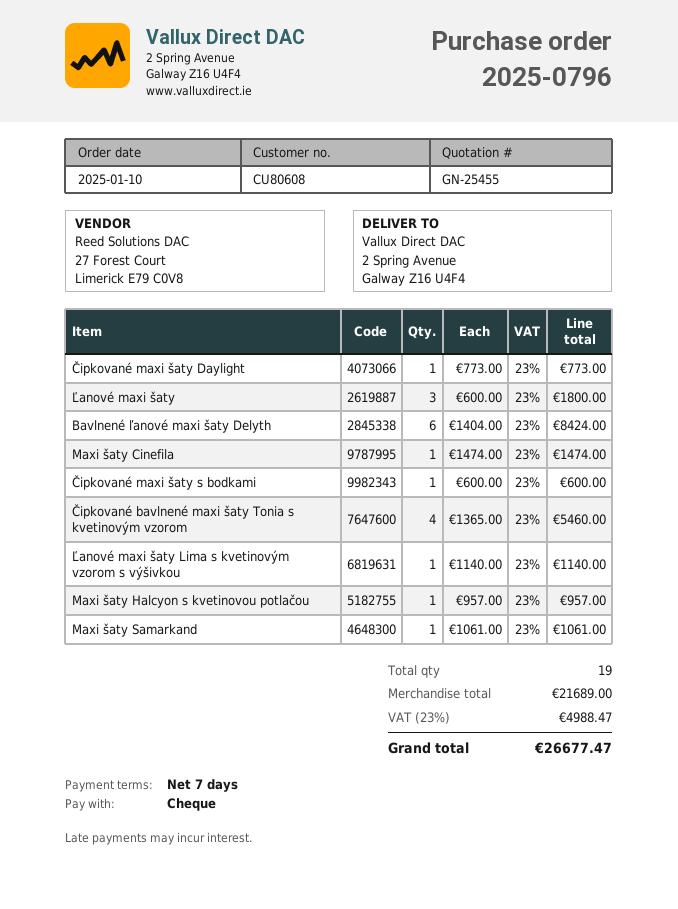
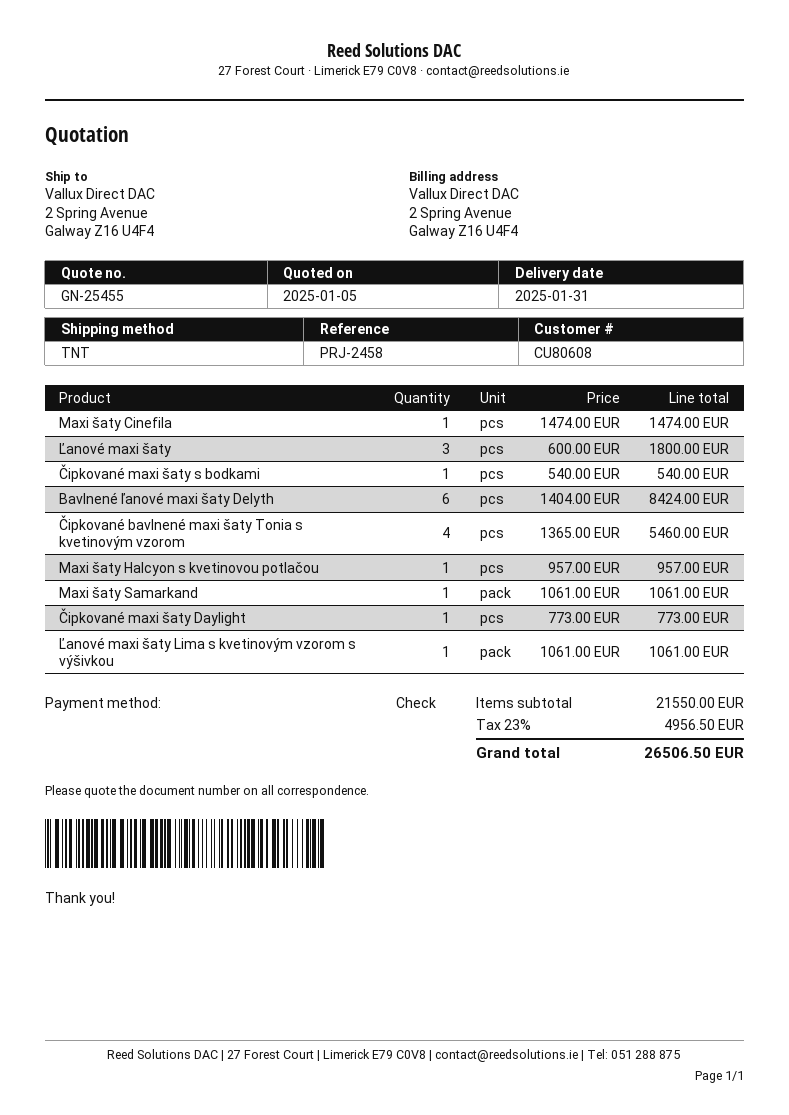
Čipkované maxi šaty s bodkami: 1 x 600.00 = 600.00 -> 1 x 540.00 = 540.00
Ľanové maxi šaty Lima s kvetinovým vzorom s výšivkou: 1 x 1140.00 = 1140.00 -> 1 x 1061.00 = 1061.00
subtotal: 21689.00 -> 21550.00
tax: 23% = 4988.47 -> 23% = 4956.50
total: 26677.47 -> 26506.50

